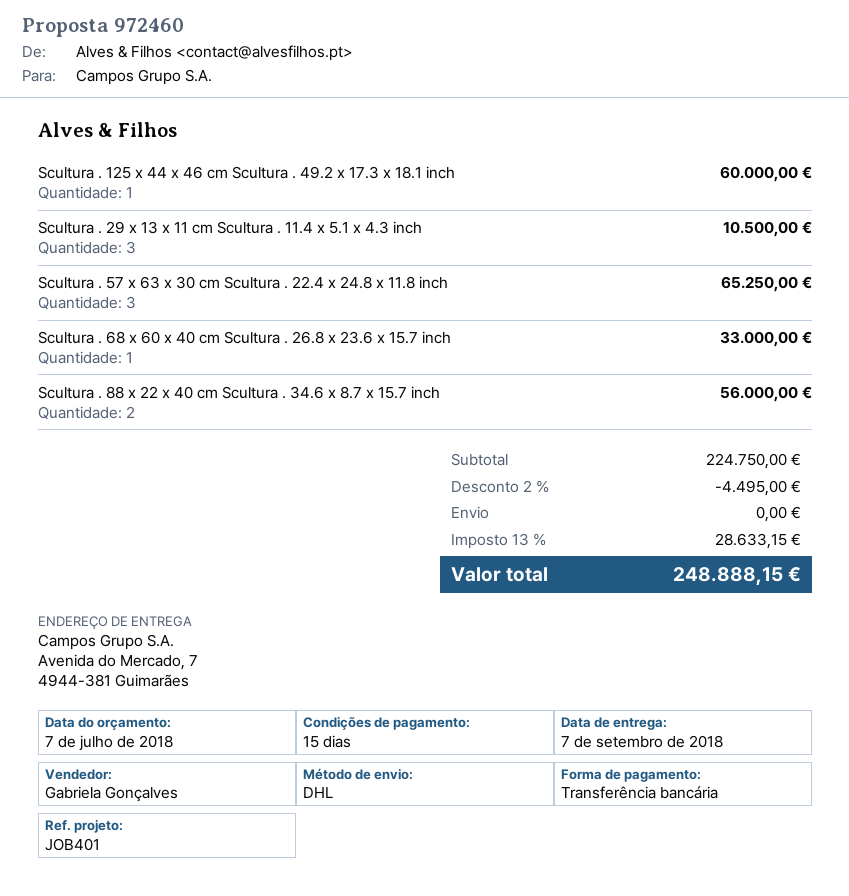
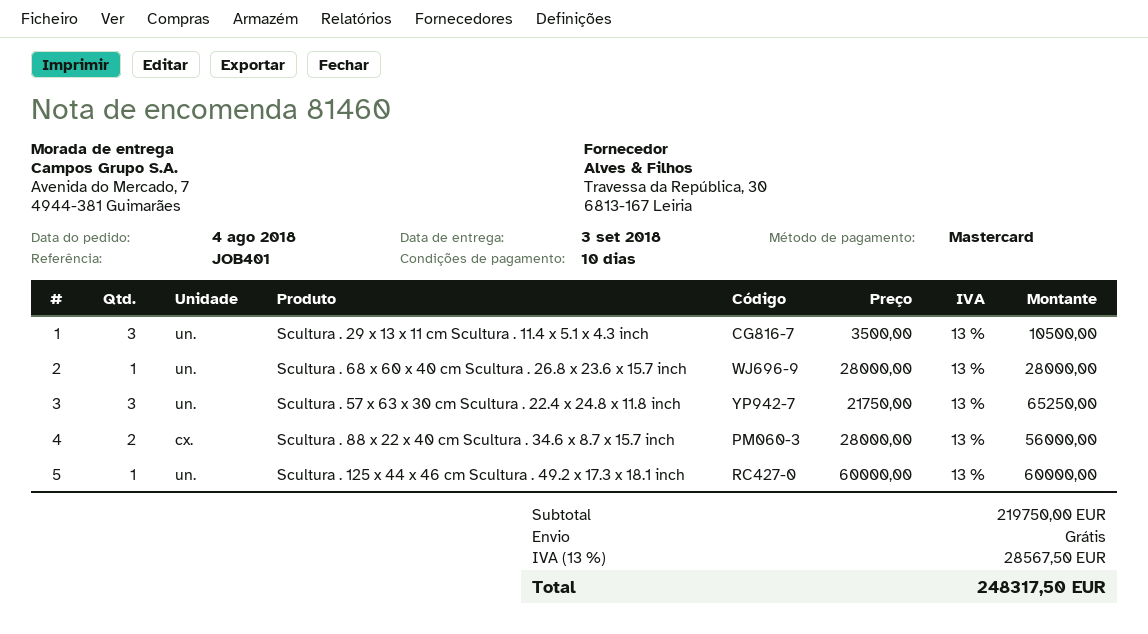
delivery date: 2018-09-07 -> 2018-09-03
payment terms: 15 days -> 10 days
payment method: bank transfer -> Mastercard
Scultura . 68 x 60 x 40 cm Scultura . 26.8 x 23.6 x 15.7 inch: 1 for 33000.00 -> 1 for 28000.00
subtotal: 224750.00 -> 219750.00
discount: 2% = 4495.00 -> none
tax: 13% = 28633.15 -> 13% = 28567.50
total: 248888.15 -> 248317.50

